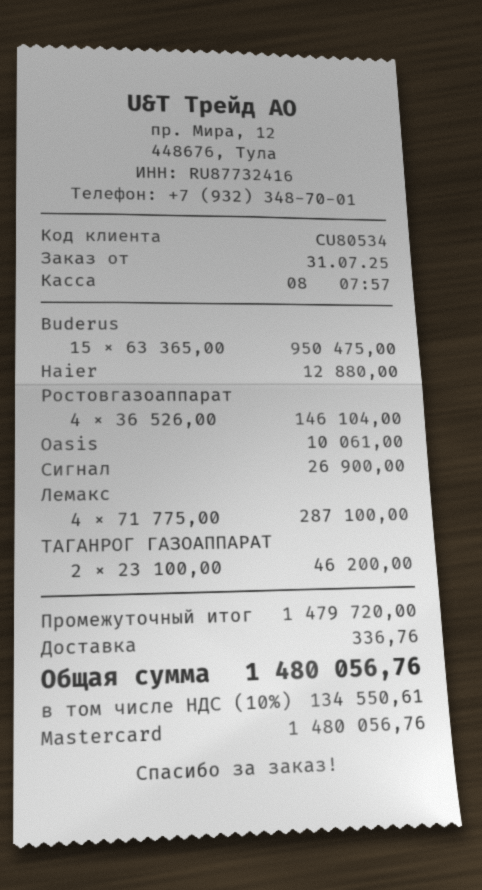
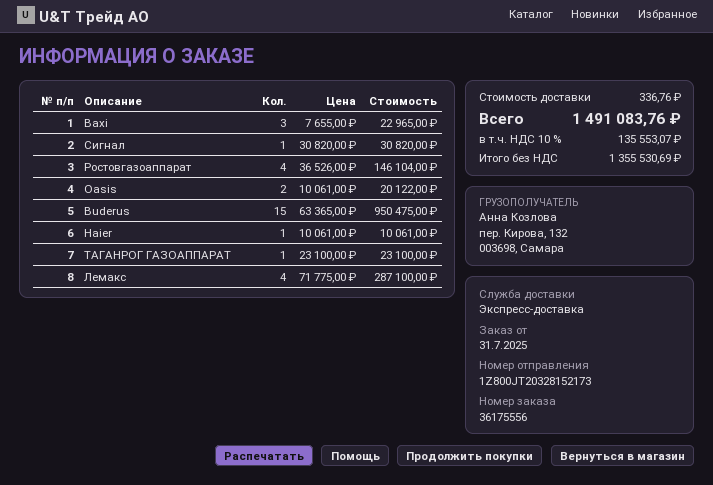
Haier: 1 x 12880.00 = 12880.00 -> 1 x 10061.00 = 10061.00
Oasis: 1 x 10061.00 = 10061.00 -> 2 x 10061.00 = 20122.00
Сигнал: 1 x 26900.00 = 26900.00 -> 1 x 30820.00 = 30820.00
ТАГАНРОГ ГАЗОАППАРАТ: 2 x 23100.00 = 46200.00 -> 1 x 23100.00 = 23100.00
Baxi: none -> 3 x 7655.00 = 22965.00
tax: 10% = 134550.61 -> 10% = 135553.07
total: 1480056.76 -> 1491083.76

